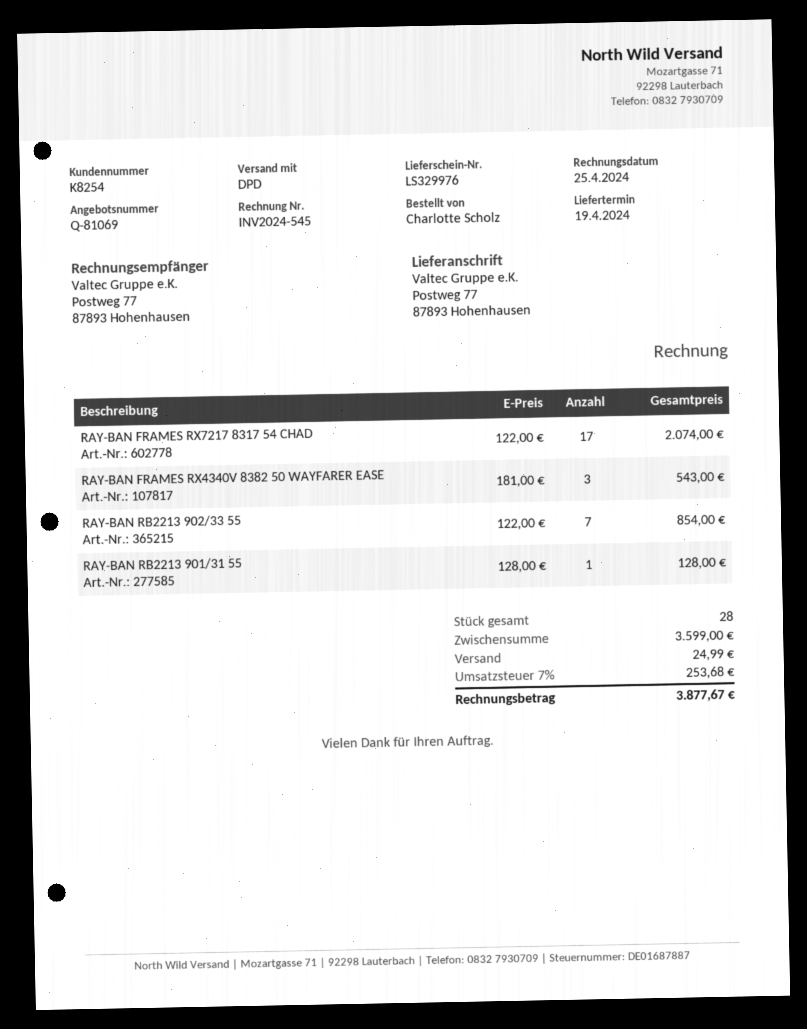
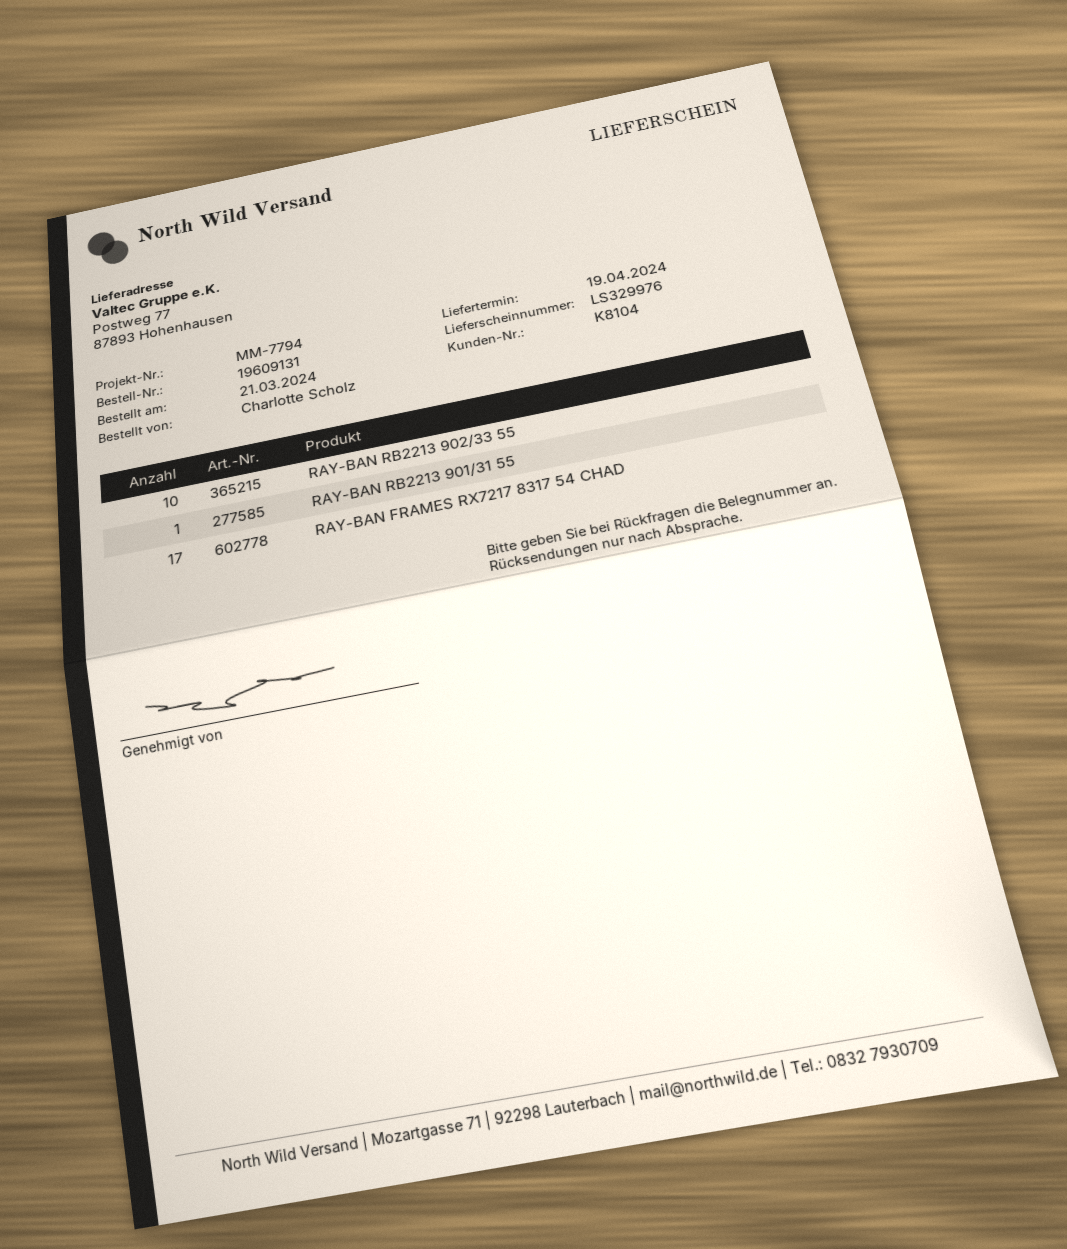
customer number: K8254 -> K8104
RAY-BAN FRAMES RX4340V 8382 50 WAYFARER EASE: 3 -> none
RAY-BAN RB2213 902/33 55: 7 -> 10

